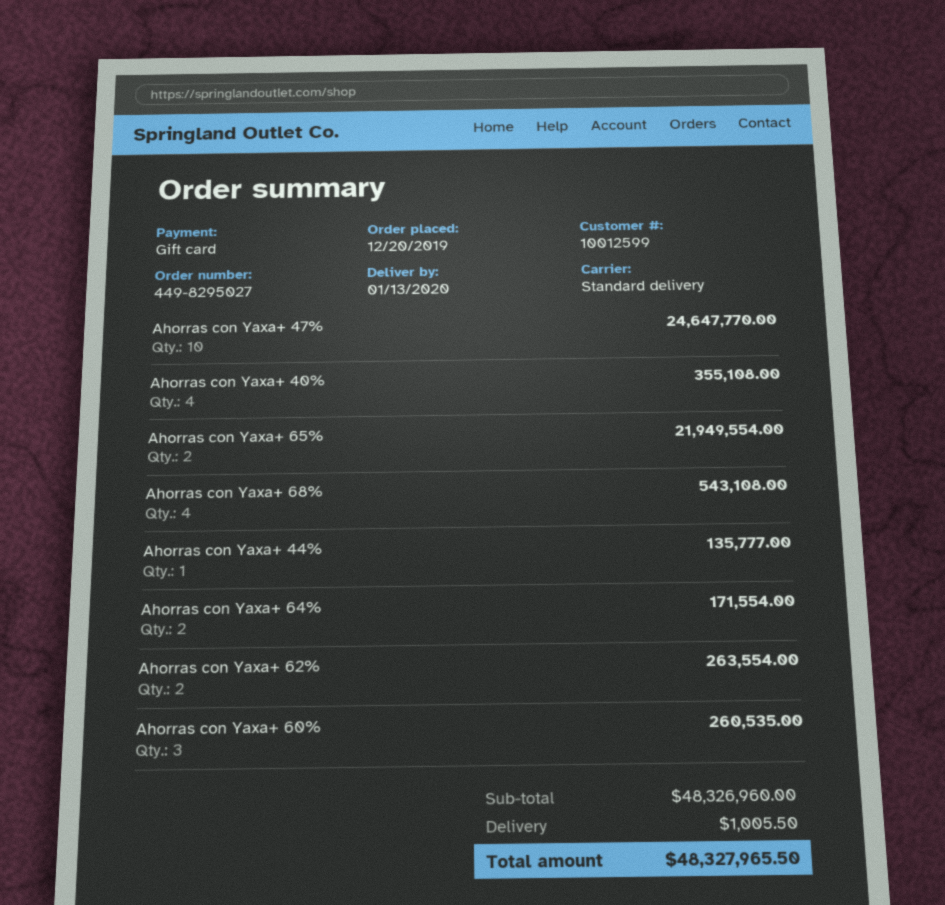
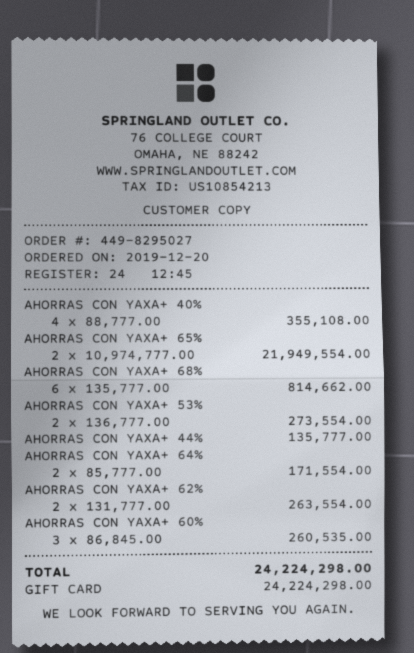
Ahorras con Yaxa+ 47%: 10 for 24647770.00 -> none
Ahorras con Yaxa+ 68%: 4 for 543108.00 -> 6 for 814662.00
AHORRAS CON YAXA+ 53%: none -> 2 for 273554.00
shipping: 1005.50 -> none
total: 48327965.50 -> 24224298.00

